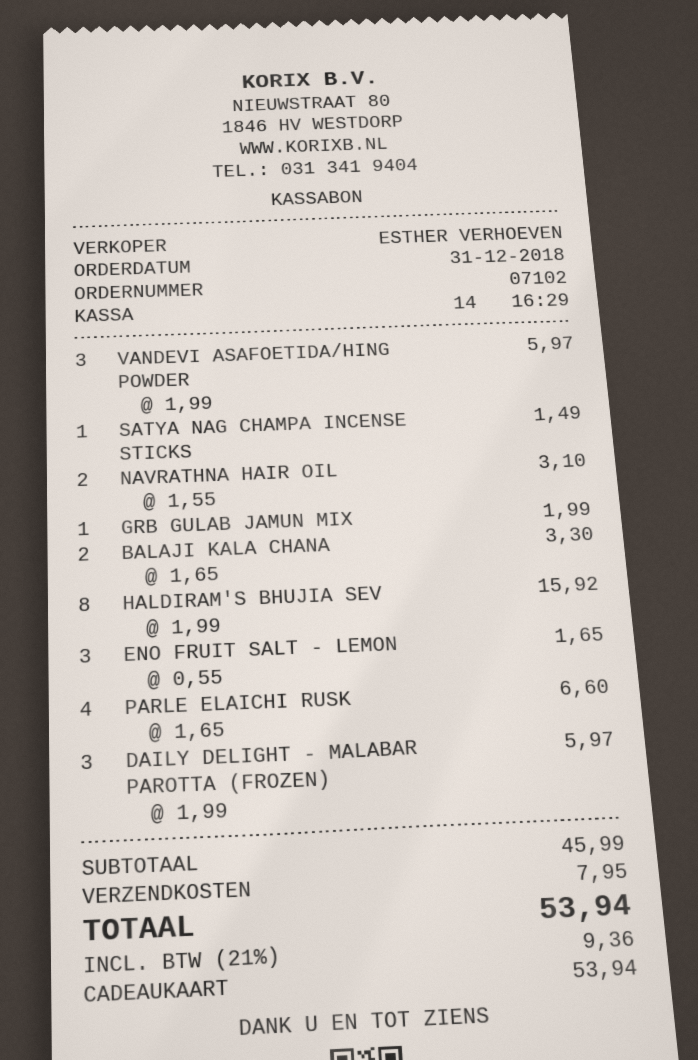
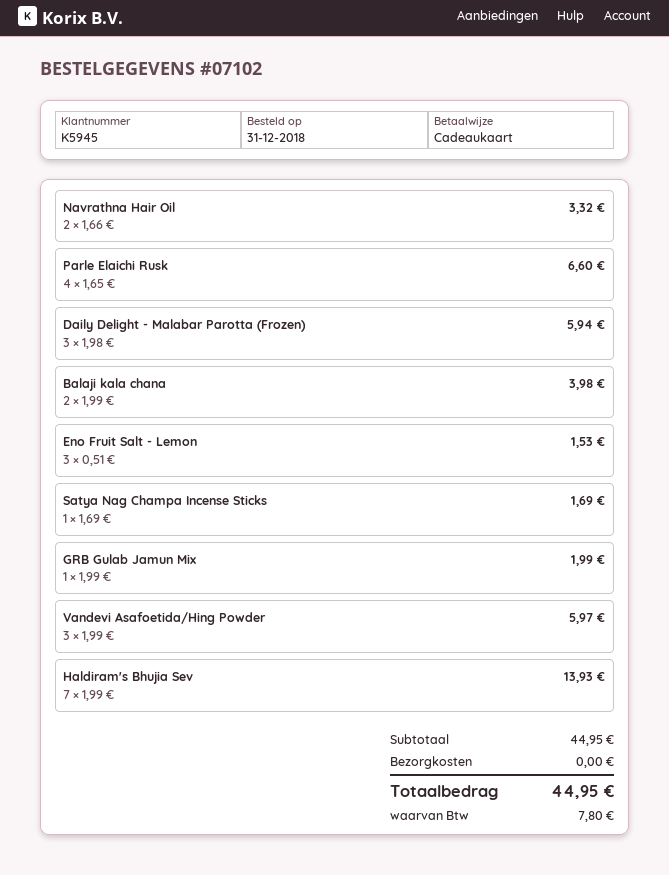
SATYA NAG CHAMPA INCENSE STICKS: 1 x 1.49 = 1.49 -> 1 x 1.69 = 1.69
NAVRATHNA HAIR OIL: 2 x 1.55 = 3.10 -> 2 x 1.66 = 3.32
BALAJI KALA CHANA: 2 x 1.65 = 3.30 -> 2 x 1.99 = 3.98
HALDIRAM'S BHUJIA SEV: 8 x 1.99 = 15.92 -> 7 x 1.99 = 13.93
ENO FRUIT SALT - LEMON: 3 x 0.55 = 1.65 -> 3 x 0.51 = 1.53
DAILY DELIGHT - MALABAR PAROTTA (FROZEN): 3 x 1.99 = 5.97 -> 3 x 1.98 = 5.94
subtotal: 45.99 -> 44.95
shipping: 7.95 -> 0.00
tax: 9.36 -> 7.80
total: 53.94 -> 44.95

